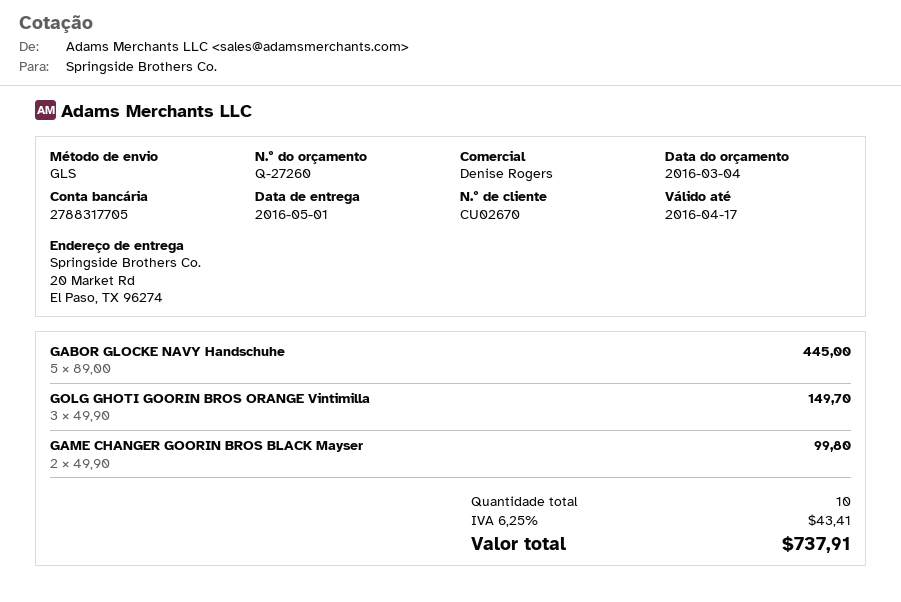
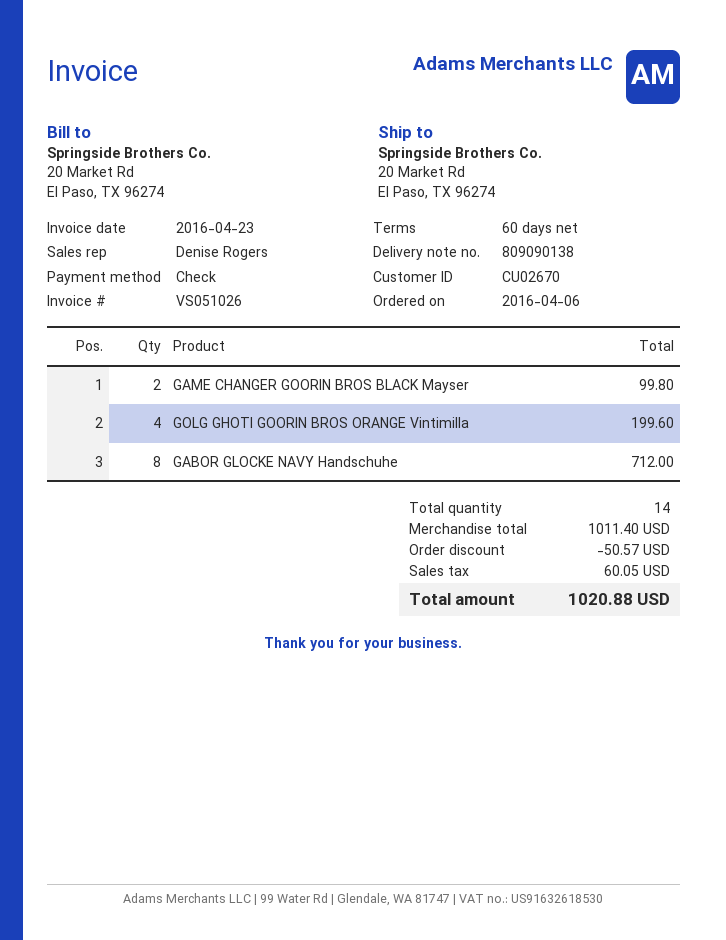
GABOR GLOCKE NAVY Handschuhe: 5 for 445.00 -> 8 for 712.00
GOLG GHOTI GOORIN BROS ORANGE Vintimilla: 3 for 149.70 -> 4 for 199.60
total quantity: 10 -> 14
discount: none -> 50.57
tax: 43.41 -> 60.05
total: 737.91 -> 1020.88

